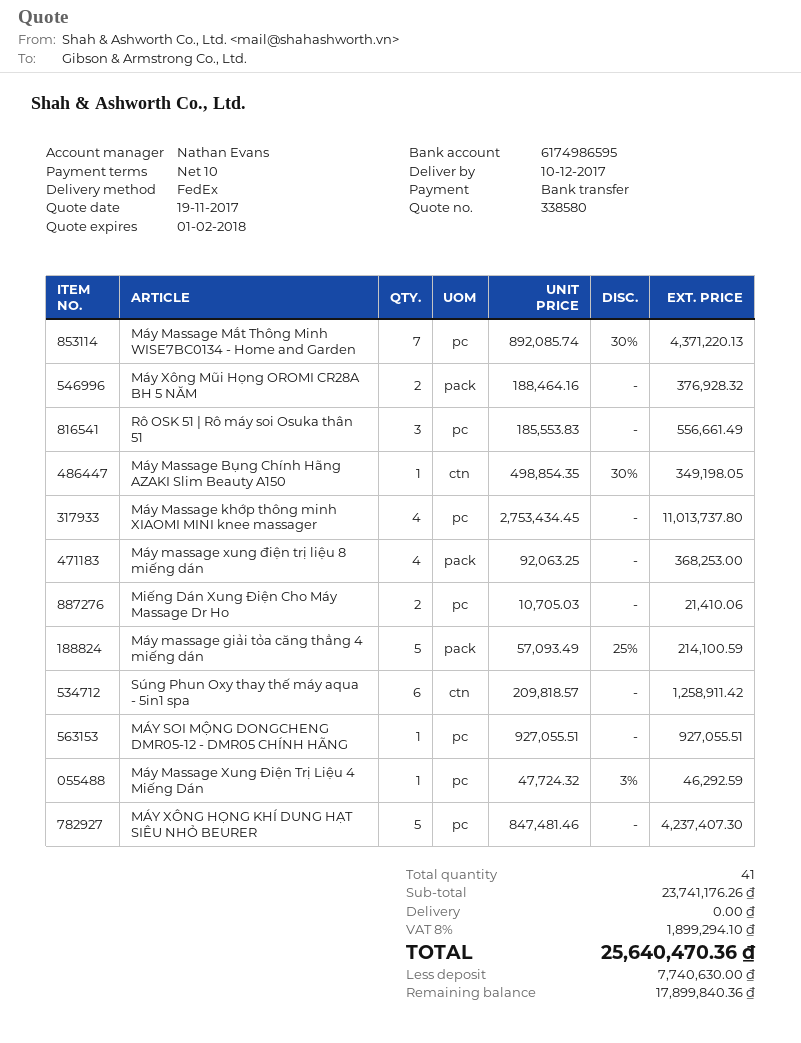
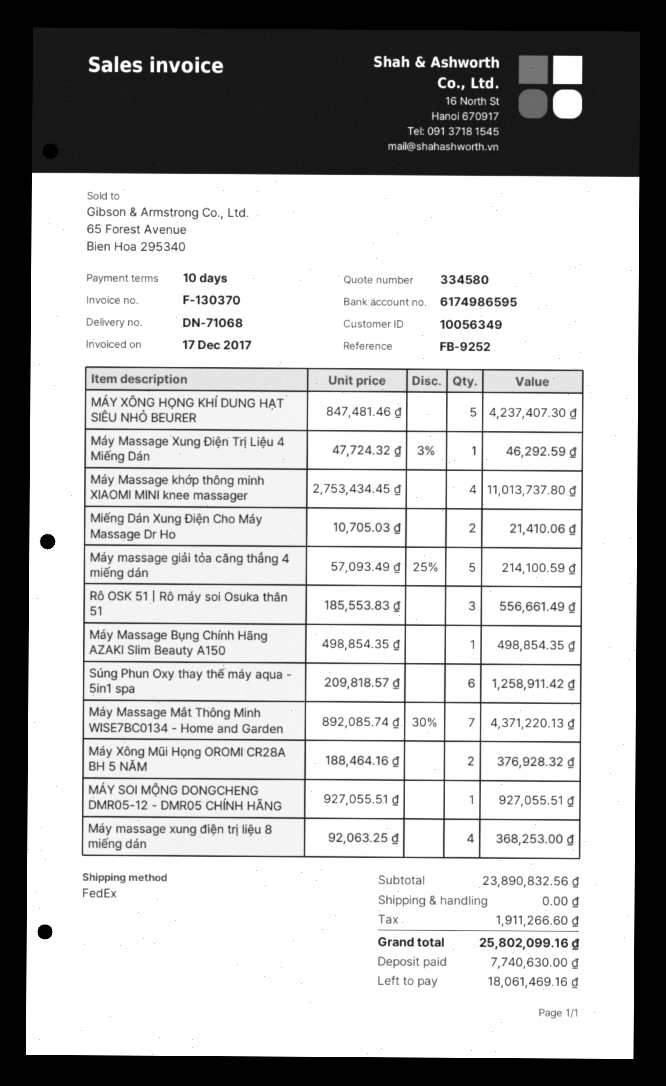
quote number: 338580 -> 334580
Máy Massage Bụng Chính Hãng AZAKI Slim Beauty A150: 1 x 498854.35 - 30% = 349198.05 -> 1 x 498854.35 = 498854.35
subtotal: 23741176.26 -> 23890832.56
tax: 1899294.10 -> 1911266.60
total: 25640470.36 -> 25802099.16
balance: 17899840.36 -> 18061469.16

